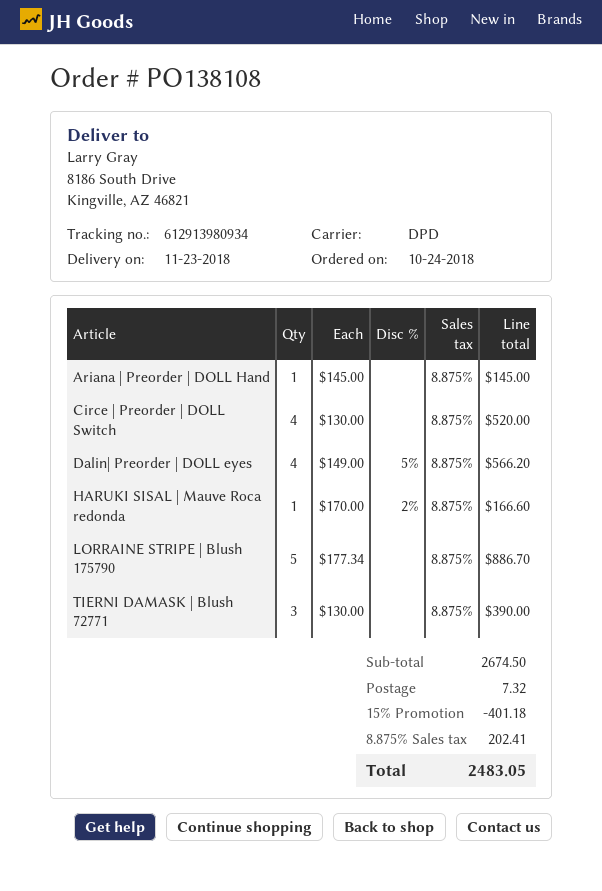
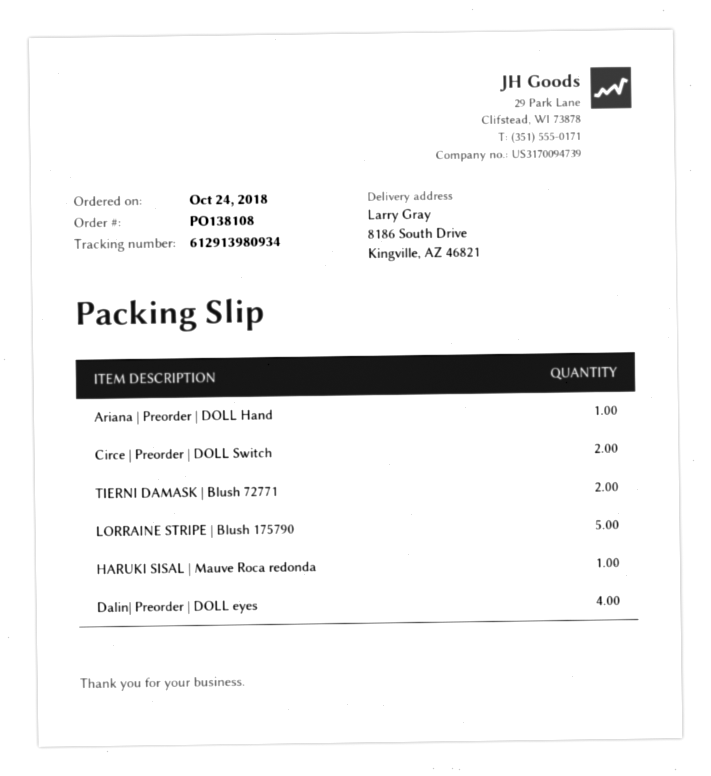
Circe | Preorder | DOLL Switch: 4 -> 2
TIERNI DAMASK | Blush 72771: 3 -> 2

